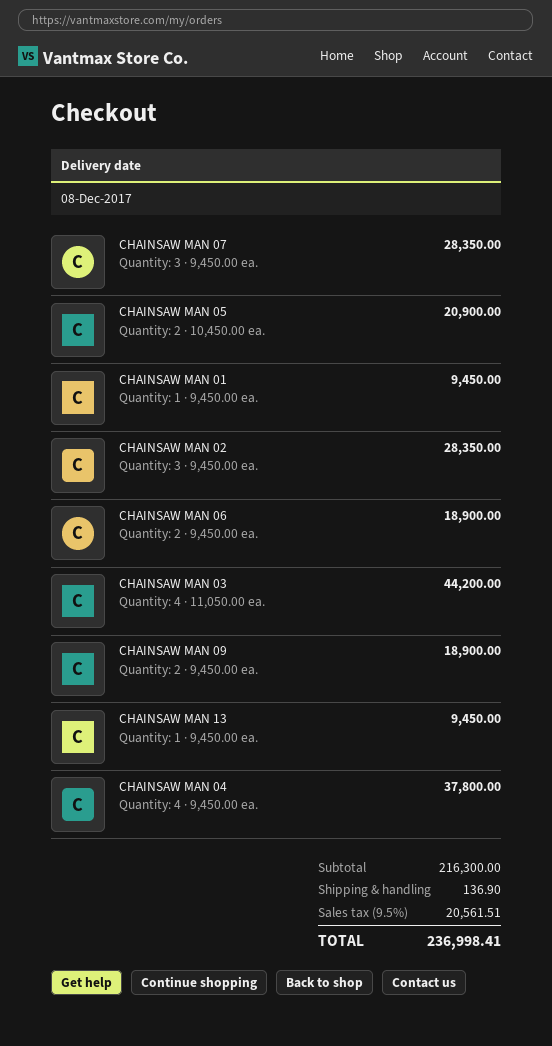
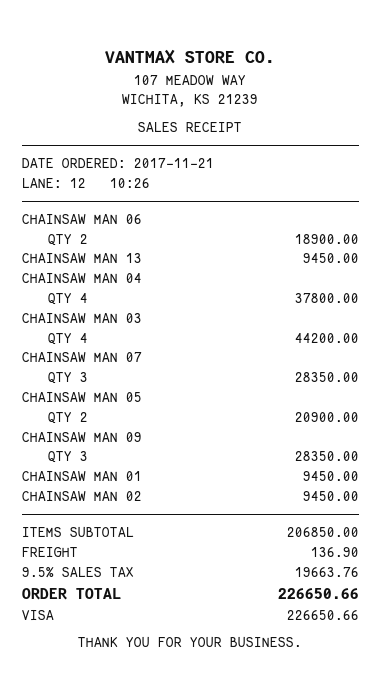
CHAINSAW MAN 02: 3 for 28350.00 -> 1 for 9450.00
CHAINSAW MAN 09: 2 for 18900.00 -> 3 for 28350.00
subtotal: 216300.00 -> 206850.00
tax: 9.5% = 20561.51 -> 9.5% = 19663.76
total: 236998.41 -> 226650.66

